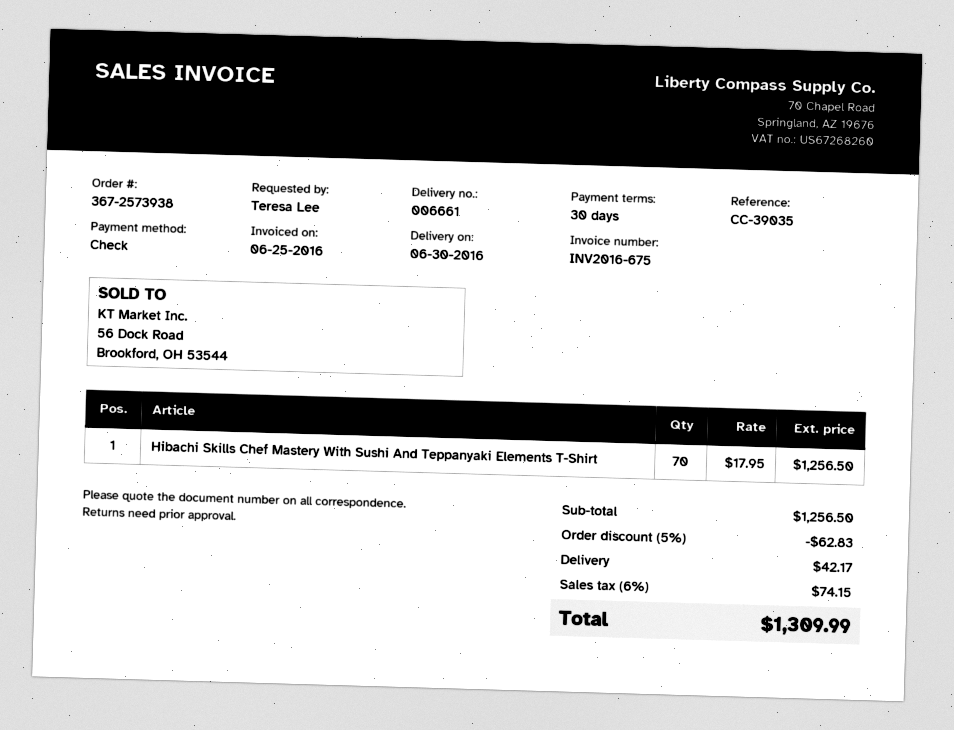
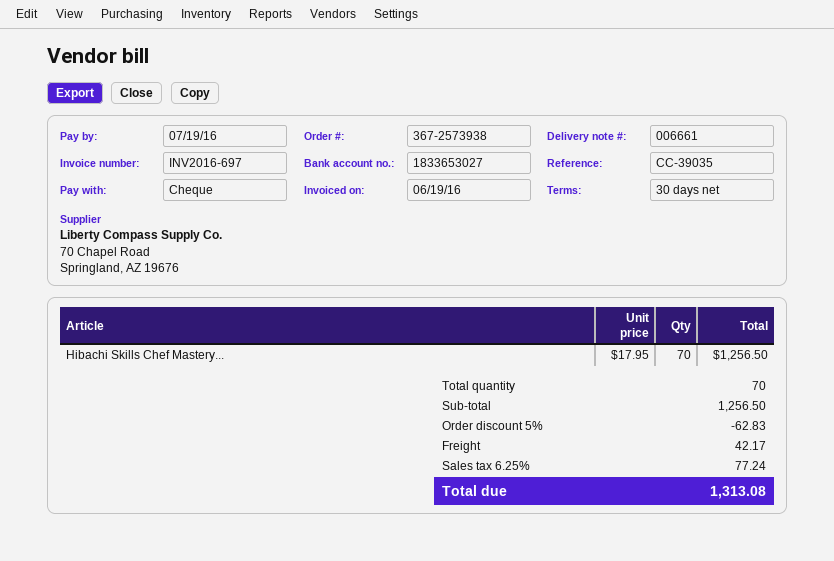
invoice number: INV2016-675 -> INV2016-697
invoice date: 2016-06-25 -> 2016-06-19
tax: 6% = 74.15 -> 6.25% = 77.24
total: 1309.99 -> 1313.08

